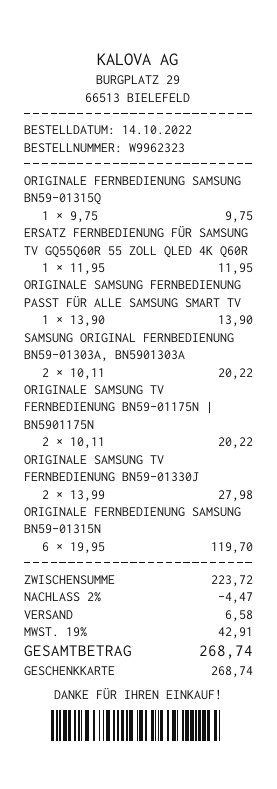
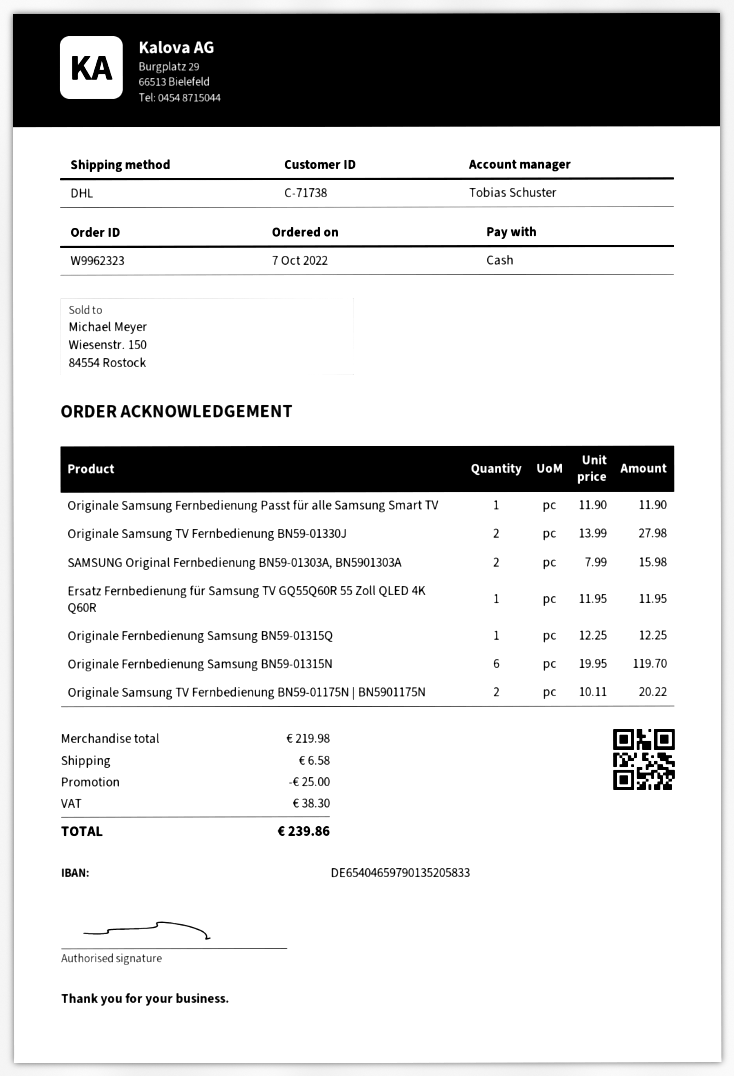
order date: 2022-10-14 -> 2022-10-07
payment method: gift card -> cash
ORIGINALE FERNBEDIENUNG SAMSUNG BN59-01315Q: 1 x 9.75 = 9.75 -> 1 x 12.25 = 12.25
ORIGINALE SAMSUNG FERNBEDIENUNG PASST FÜR ALLE SAMSUNG SMART TV: 1 x 13.90 = 13.90 -> 1 x 11.90 = 11.90
SAMSUNG ORIGINAL FERNBEDIENUNG BN59-01303A, BN5901303A: 2 x 10.11 = 20.22 -> 2 x 7.99 = 15.98
subtotal: 223.72 -> 219.98
discount: 4.47 -> 25.00
tax: 42.91 -> 38.30
total: 268.74 -> 239.86

